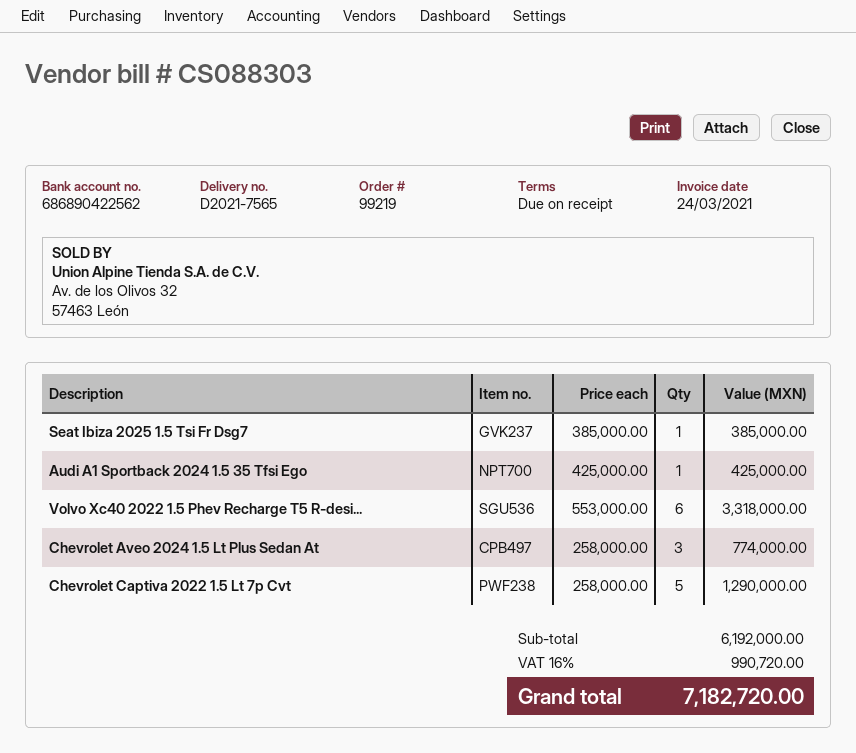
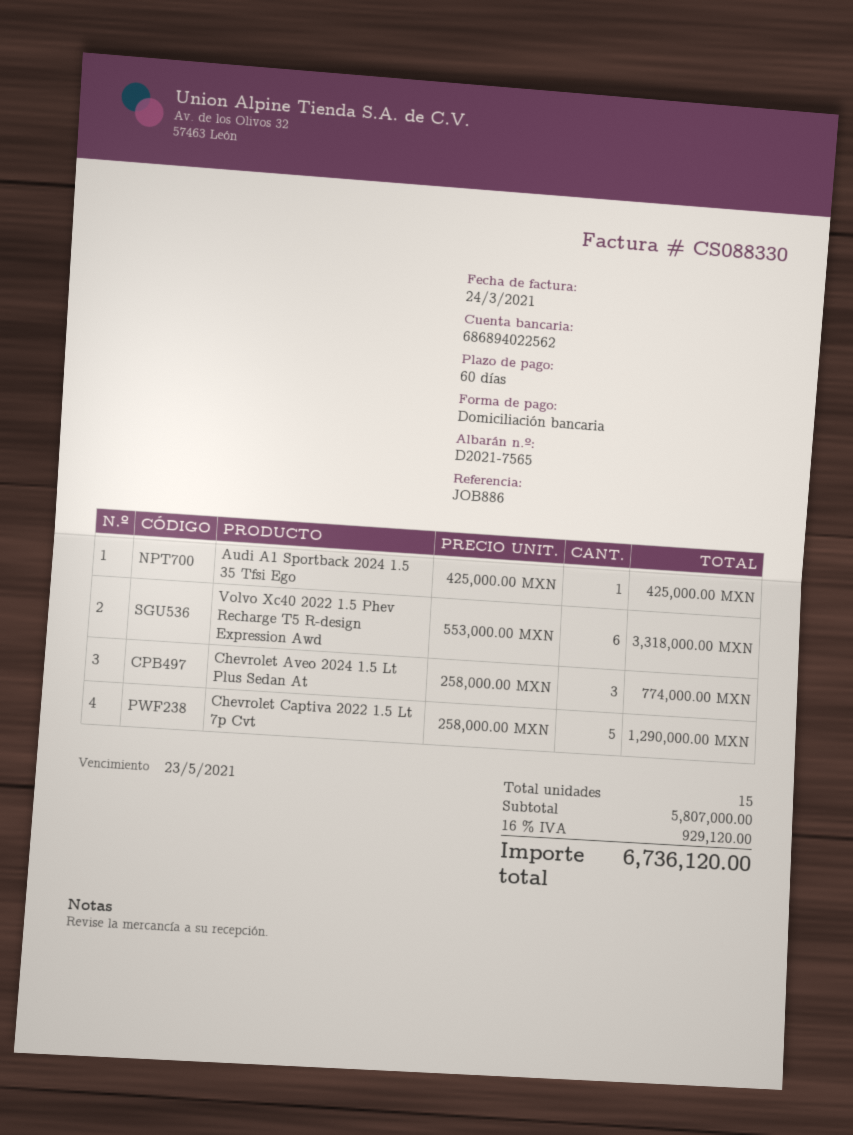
invoice number: CS088303 -> CS088330
payment terms: on receipt -> 60 days
bank account: 686890422562 -> 686894022562
Seat Ibiza 2025 1.5 Tsi Fr Dsg7: 1 x 385000.00 = 385000.00 -> none
subtotal: 6192000.00 -> 5807000.00
tax: 16% = 990720.00 -> 16% = 929120.00
total: 7182720.00 -> 6736120.00

